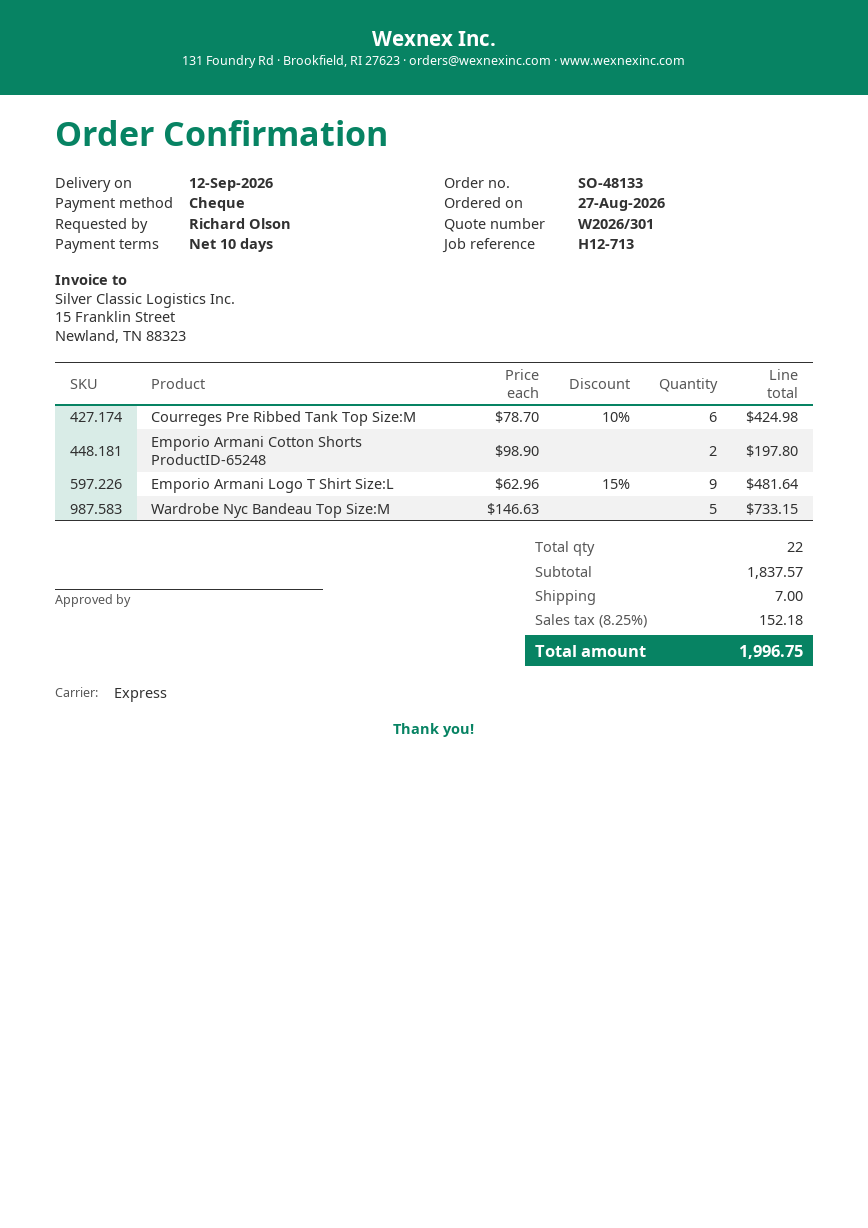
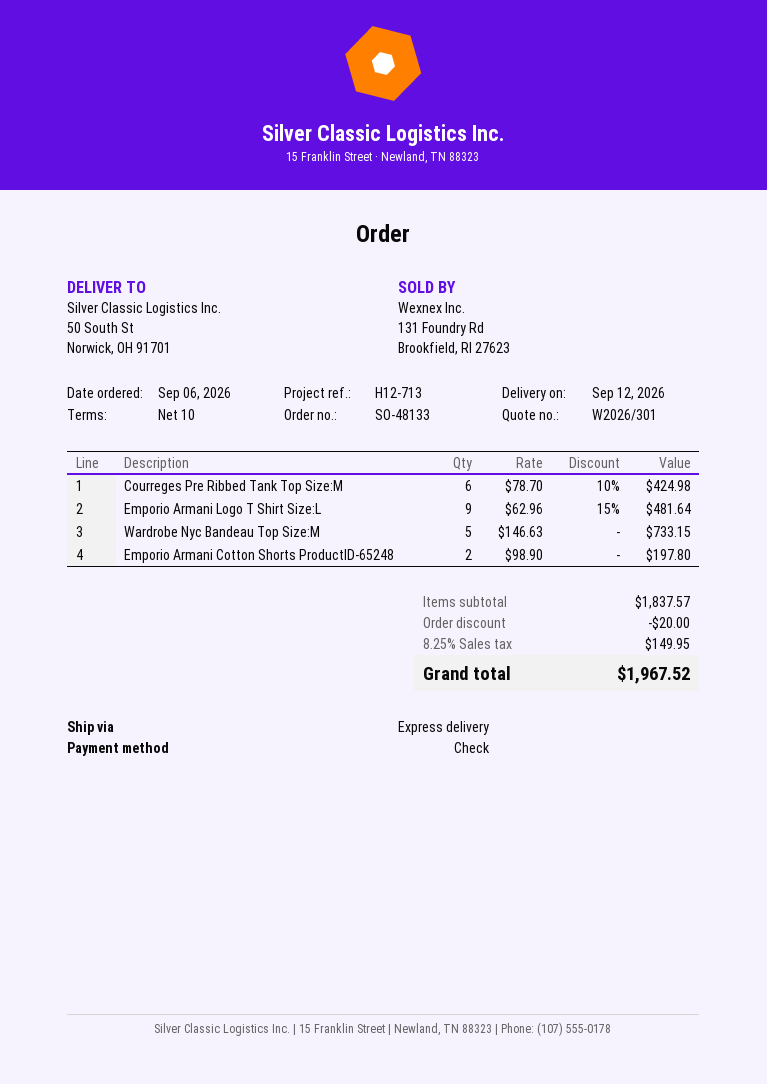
order date: 2026-08-27 -> 2026-09-06
discount: none -> 20.00
shipping: 7.00 -> none
tax: 8.25% = 152.18 -> 8.25% = 149.95
total: 1996.75 -> 1967.52

